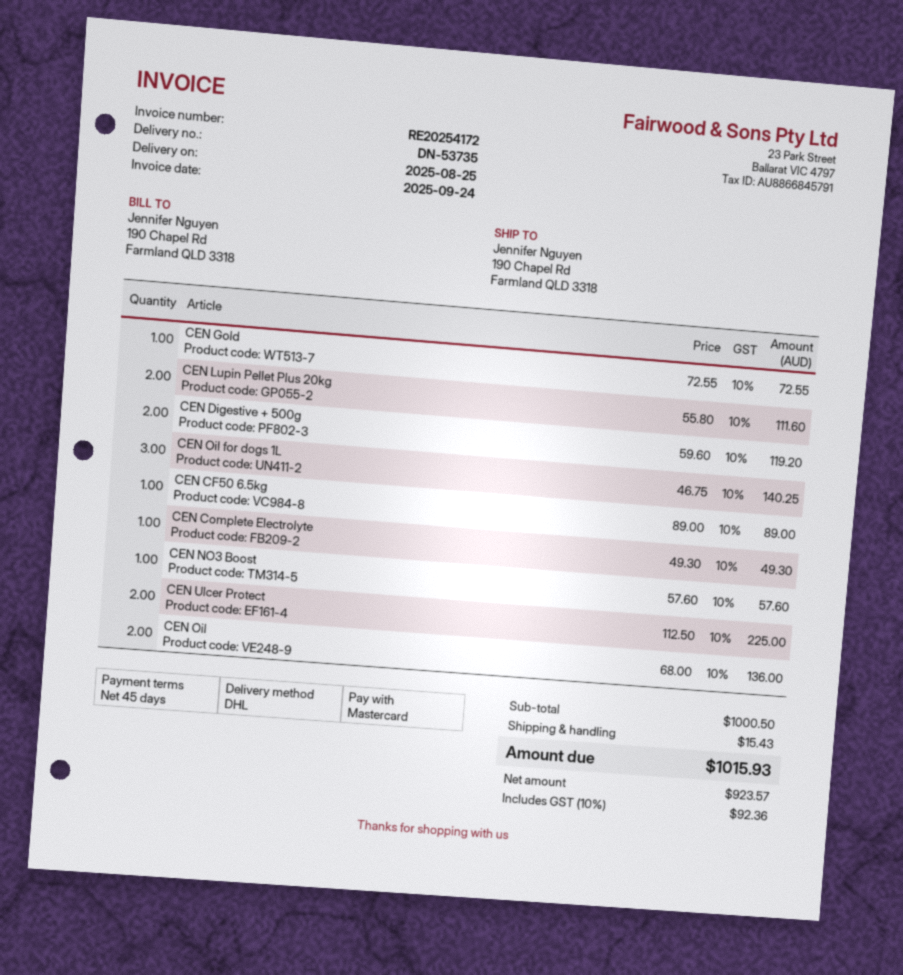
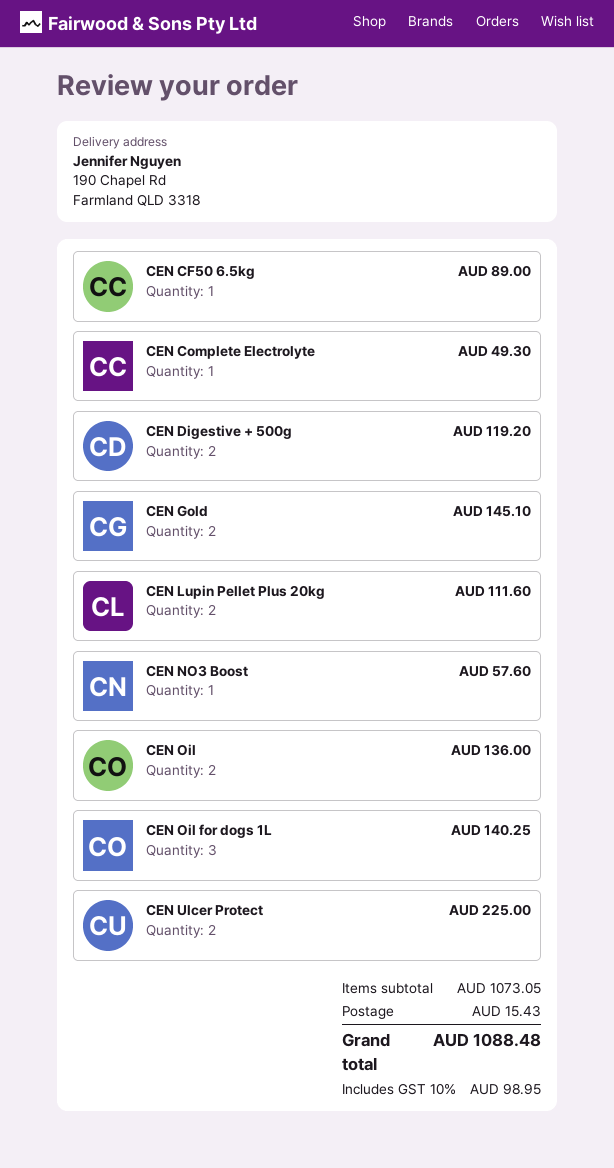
CEN Gold: 1 for 72.55 -> 2 for 145.10
subtotal: 1000.50 -> 1073.05
tax: 10% = 92.36 -> 10% = 98.95
total: 1015.93 -> 1088.48

